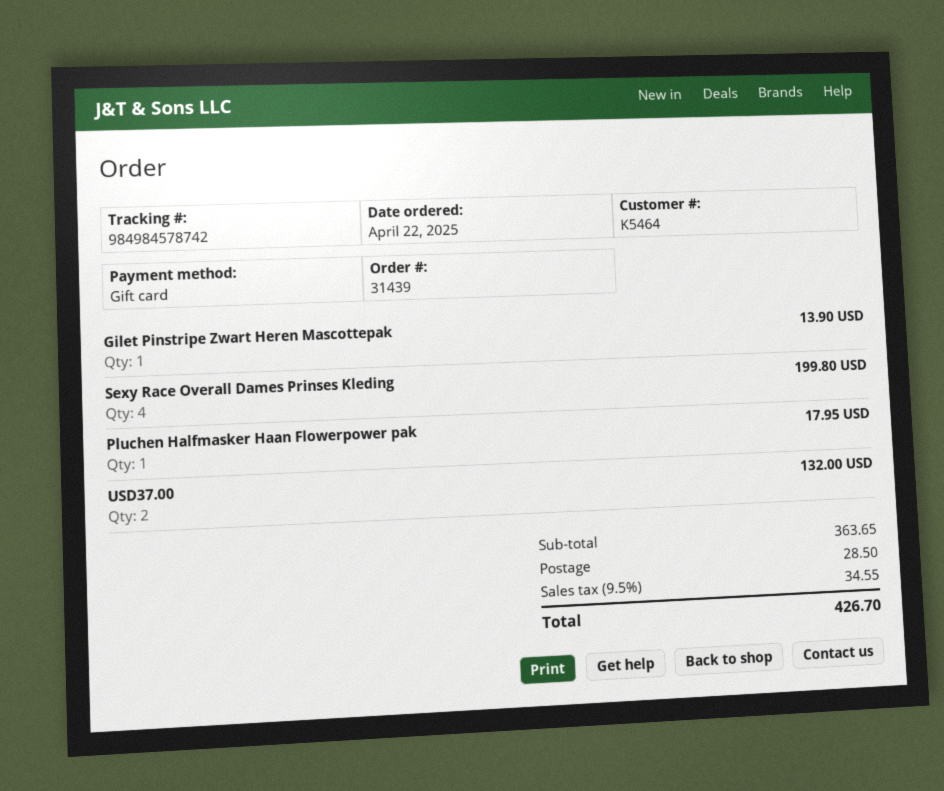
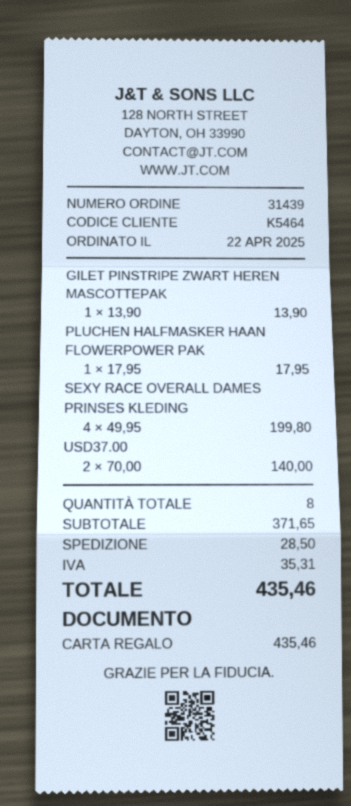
USD37.00: 2 for 132.00 -> 2 for 140.00
subtotal: 363.65 -> 371.65
tax: 34.55 -> 35.31
total: 426.70 -> 435.46

